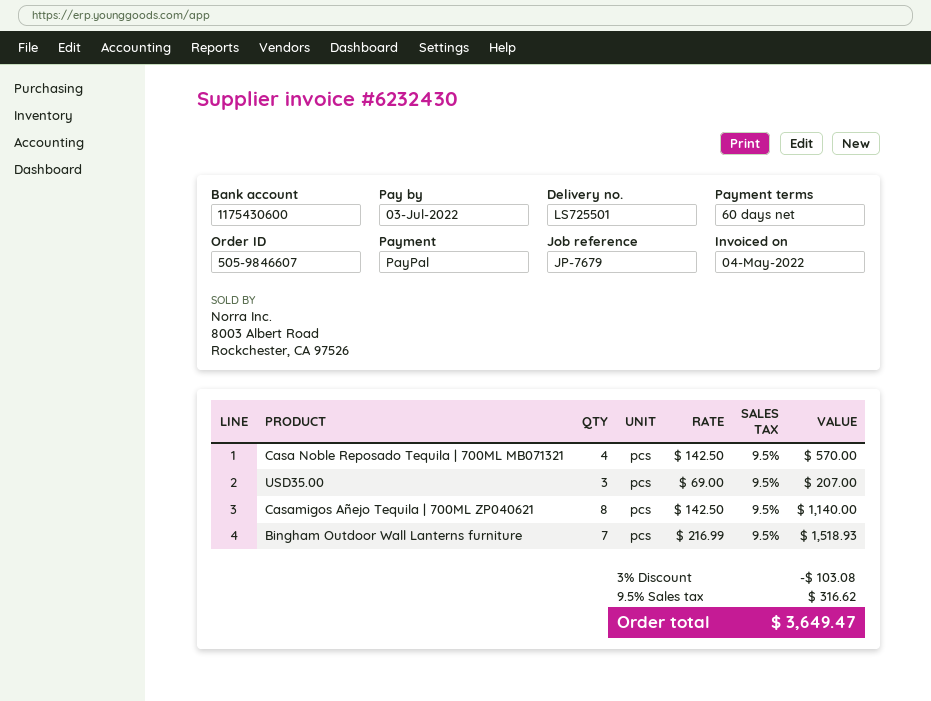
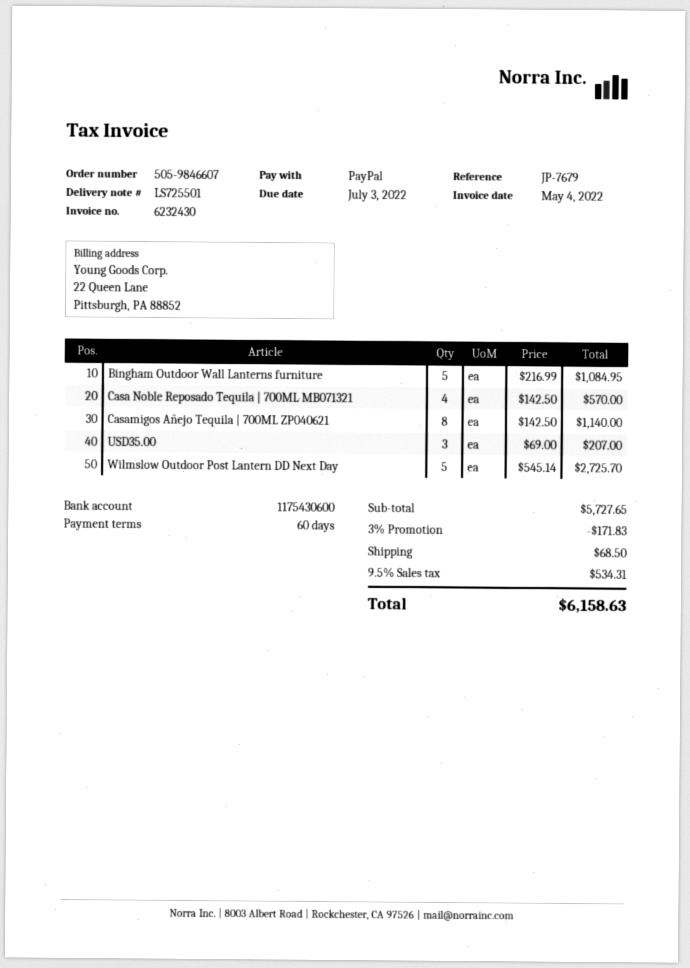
Bingham Outdoor Wall Lanterns furniture: 7 x 216.99 = 1518.93 -> 5 x 216.99 = 1084.95
Wilmslow Outdoor Post Lantern DD Next Day: none -> 5 x 545.14 = 2725.70
discount: 3% = 103.08 -> 3% = 171.83
shipping: none -> 68.50
tax: 9.5% = 316.62 -> 9.5% = 534.31
total: 3649.47 -> 6158.63

